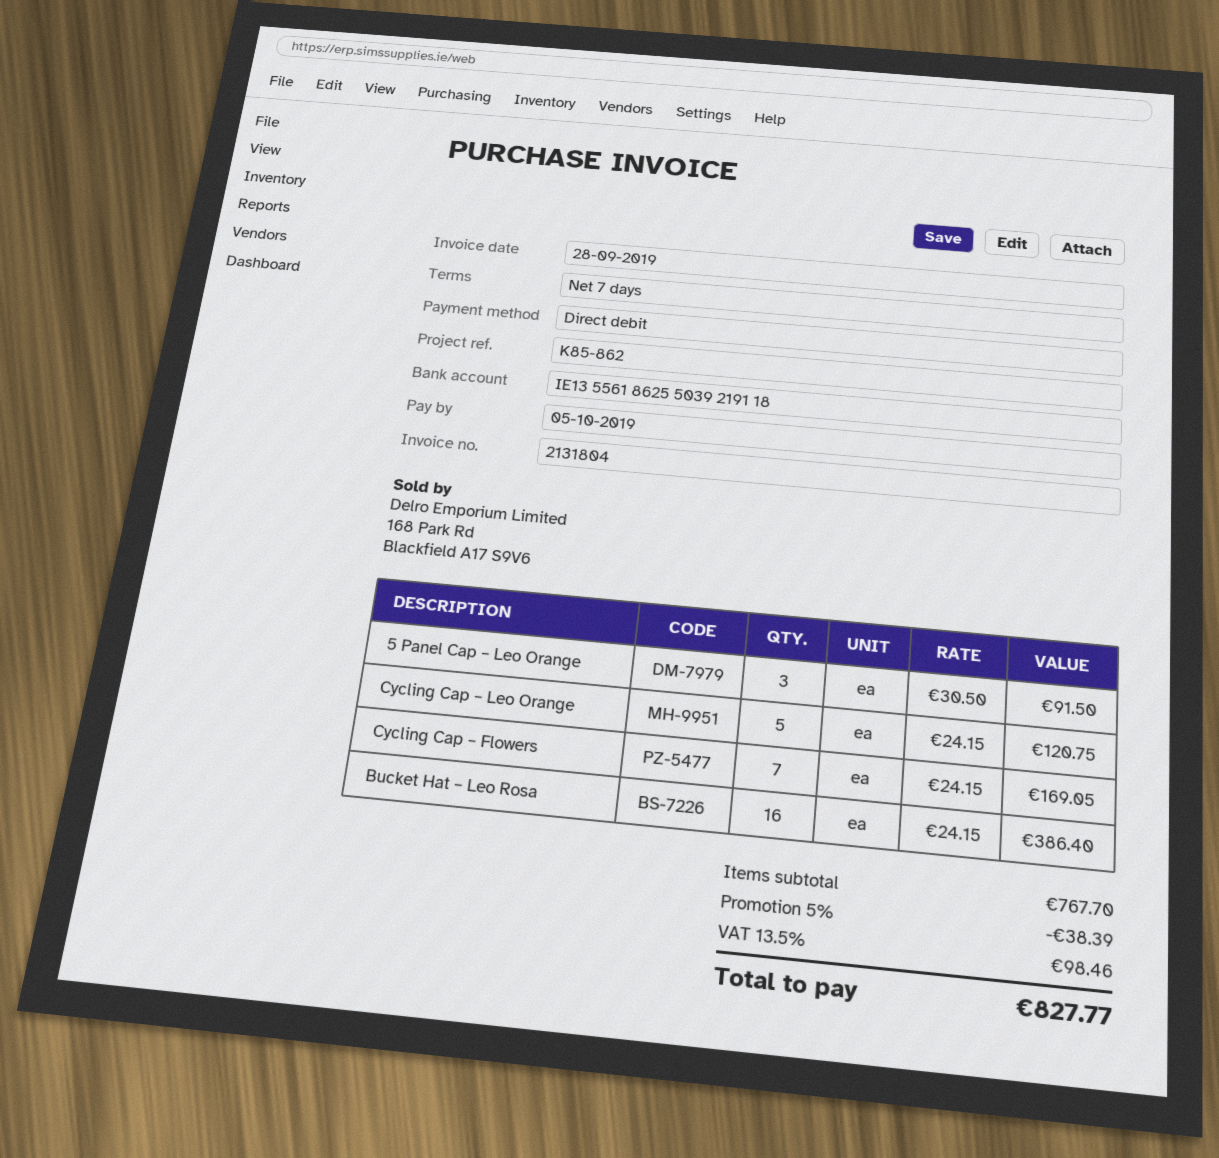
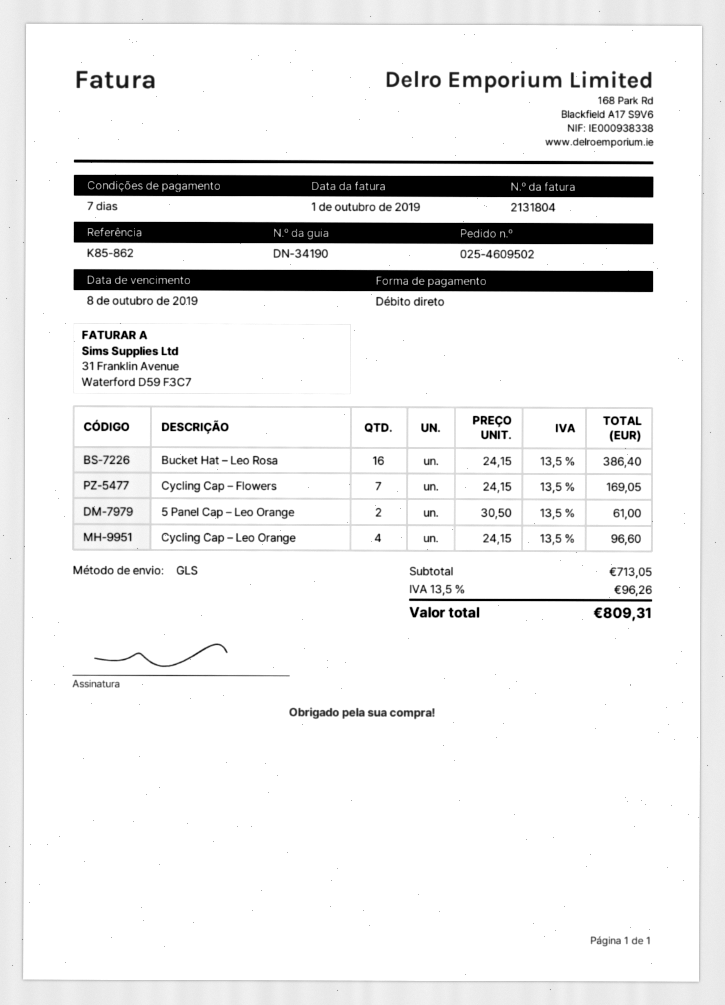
invoice date: 2019-09-28 -> 2019-10-01
due date: 2019-10-05 -> 2019-10-08
5 Panel Cap – Leo Orange: 3 x 30.50 = 91.50 -> 2 x 30.50 = 61.00
Cycling Cap – Leo Orange: 5 x 24.15 = 120.75 -> 4 x 24.15 = 96.60
subtotal: 767.70 -> 713.05
discount: 5% = 38.39 -> none
tax: 13.5% = 98.46 -> 13.5% = 96.26
total: 827.77 -> 809.31

